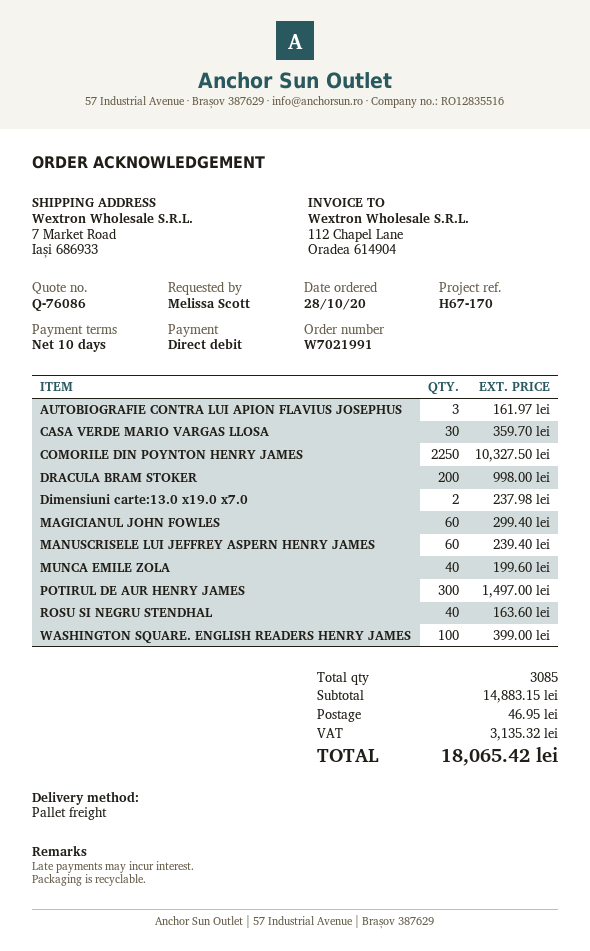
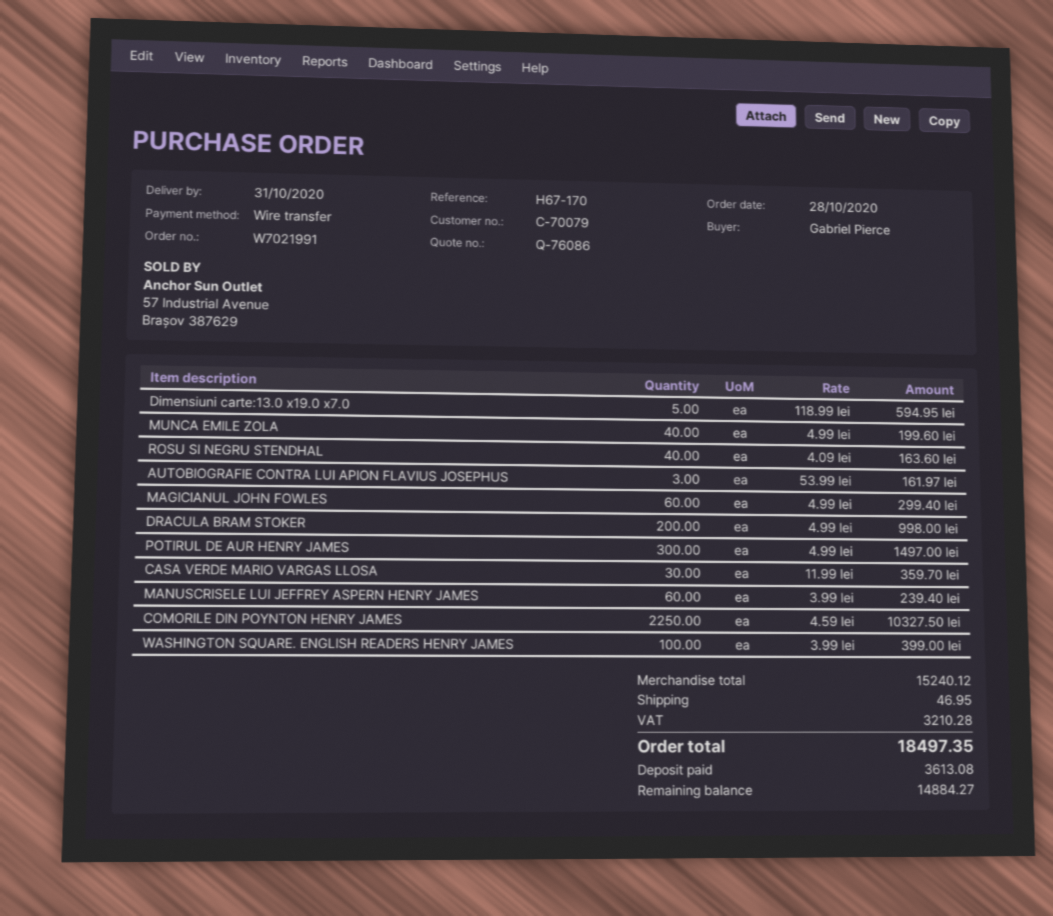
ordered by: Melissa Scott -> Gabriel Pierce
payment method: direct debit -> bank transfer
Dimensiuni carte:13.0 x19.0 x7.0: 2 for 237.98 -> 5 for 594.95
subtotal: 14883.15 -> 15240.12
tax: 3135.32 -> 3210.28
total: 18065.42 -> 18497.35

